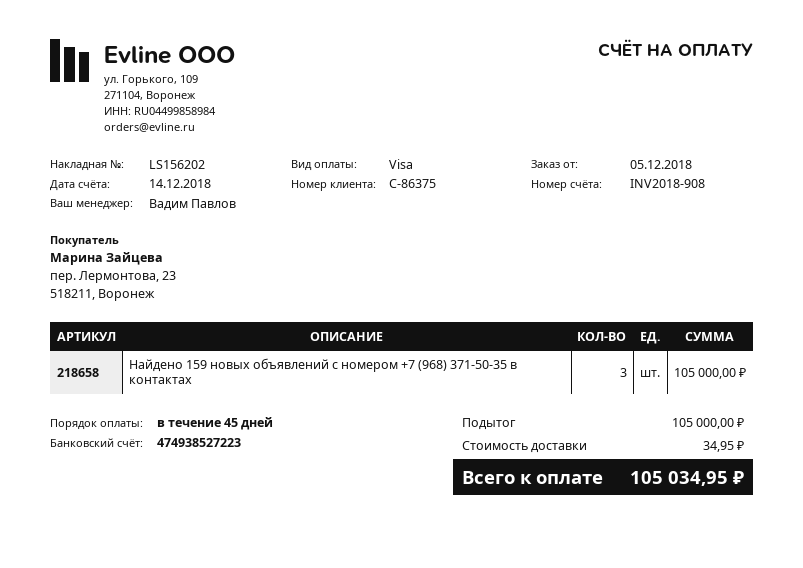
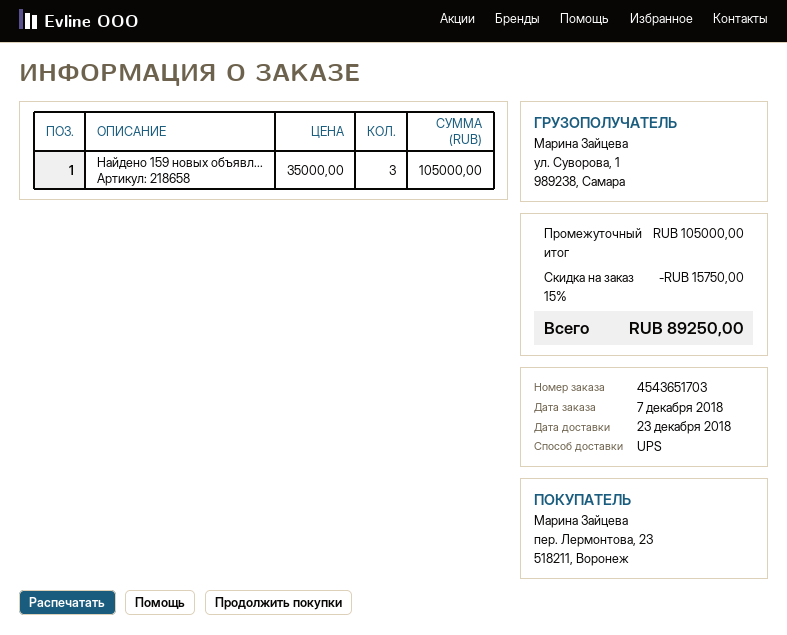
order date: 2018-12-05 -> 2018-12-07
discount: none -> 15% = 15750.00
shipping: 34.95 -> none
total: 105034.95 -> 89250.00

